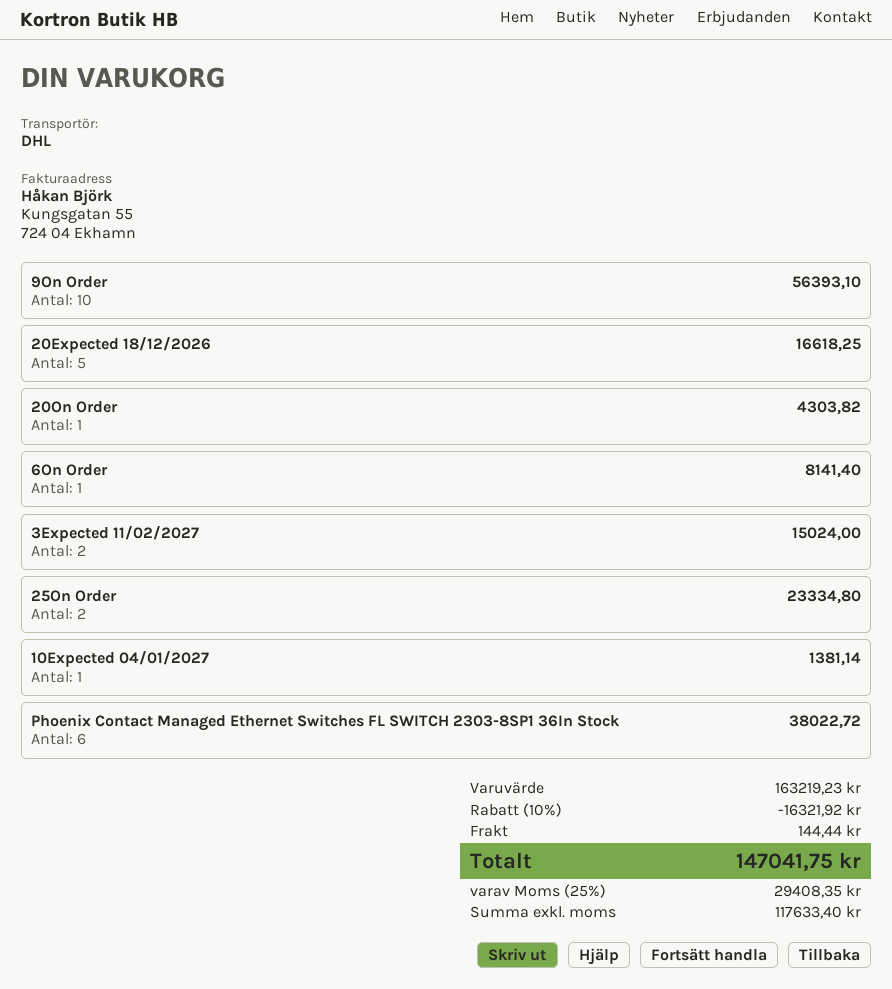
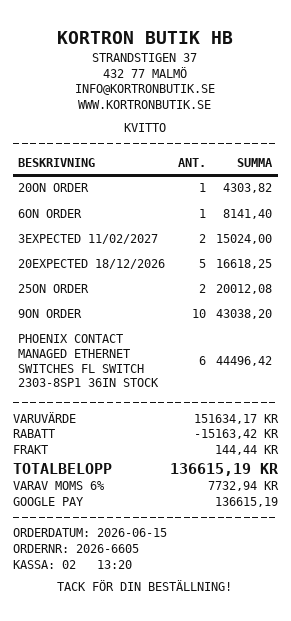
9On Order: 10 for 56393.10 -> 10 for 43038.20
25On Order: 2 for 23334.80 -> 2 for 20012.08
10Expected 04/01/2027: 1 for 1381.14 -> none
Phoenix Contact Managed Ethernet Switches FL SWITCH 2303-8SP1 36In Stock: 6 for 38022.72 -> 6 for 44496.42
subtotal: 163219.23 -> 151634.17
discount: 16321.92 -> 15163.42
tax: 25% = 29408.35 -> 6% = 7732.94
total: 147041.75 -> 136615.19

